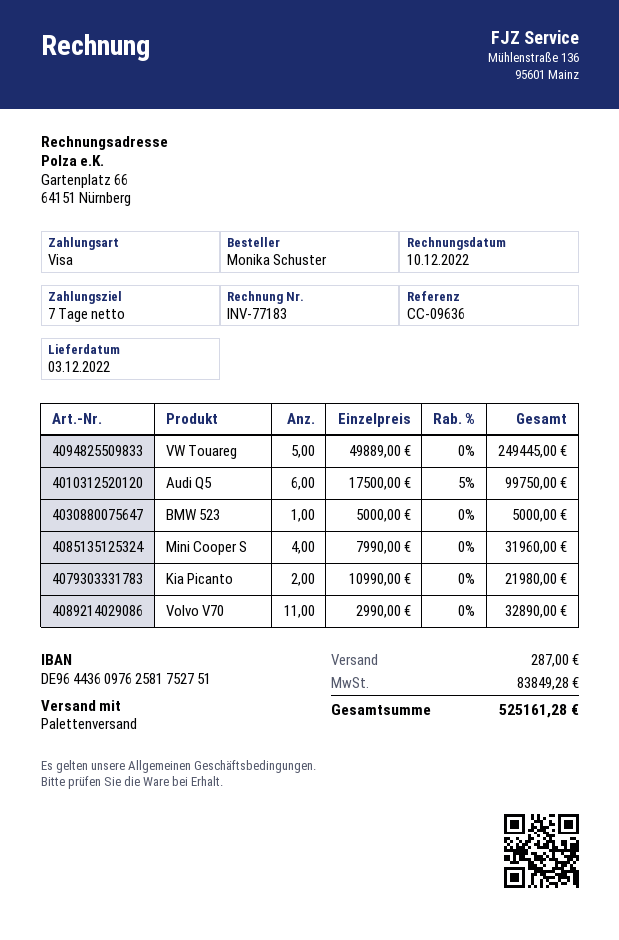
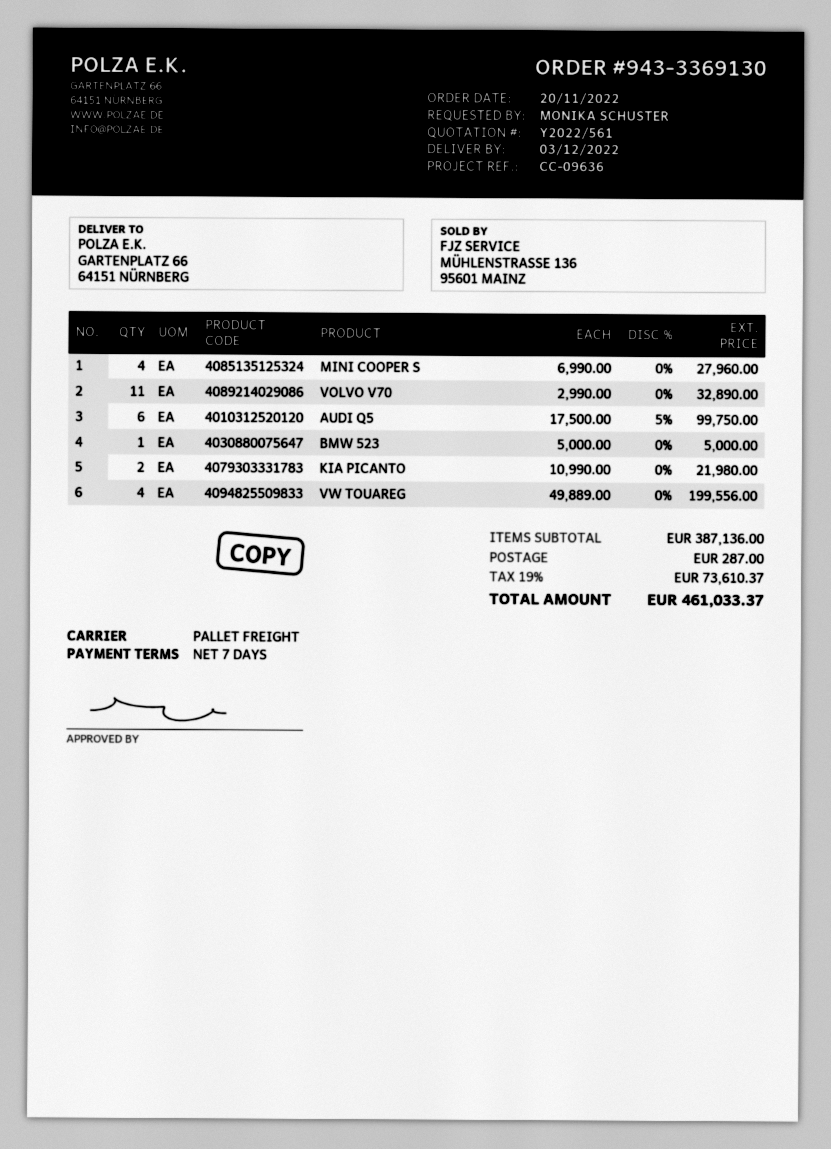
VW Touareg: 5 x 49889.00 = 249445.00 -> 4 x 49889.00 = 199556.00
Mini Cooper S: 4 x 7990.00 = 31960.00 -> 4 x 6990.00 = 27960.00
tax: 83849.28 -> 73610.37
total: 525161.28 -> 461033.37

